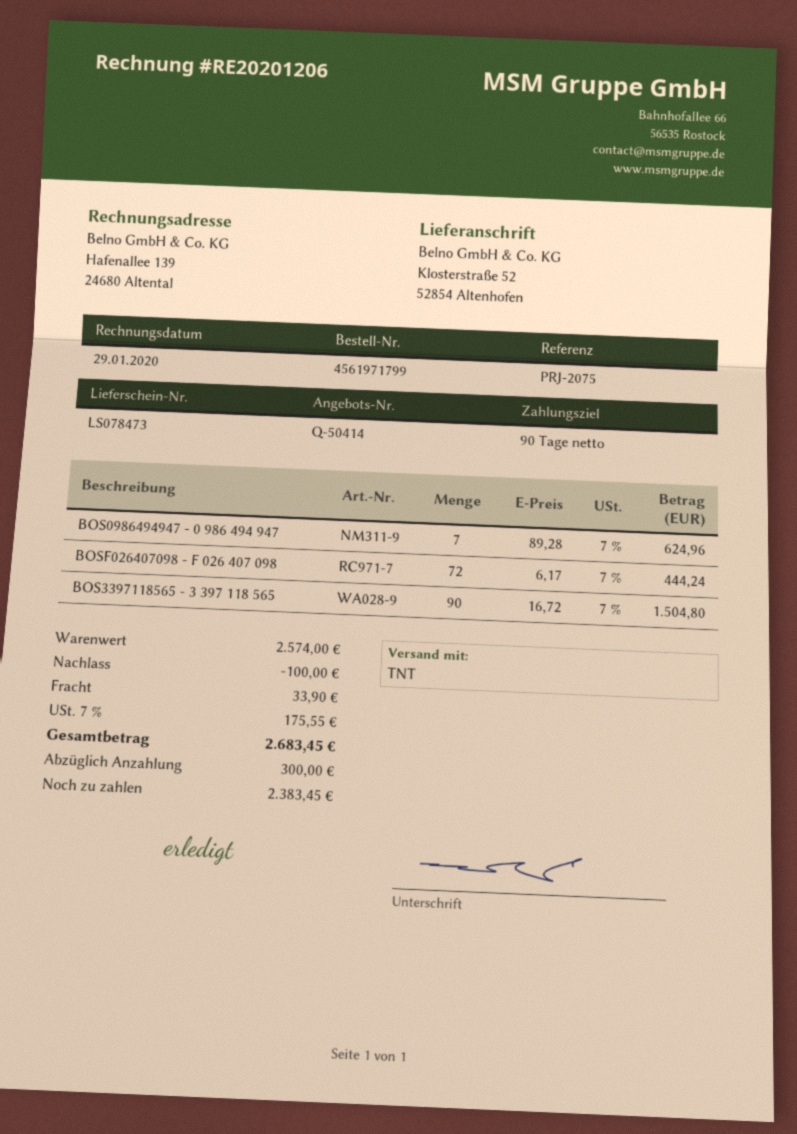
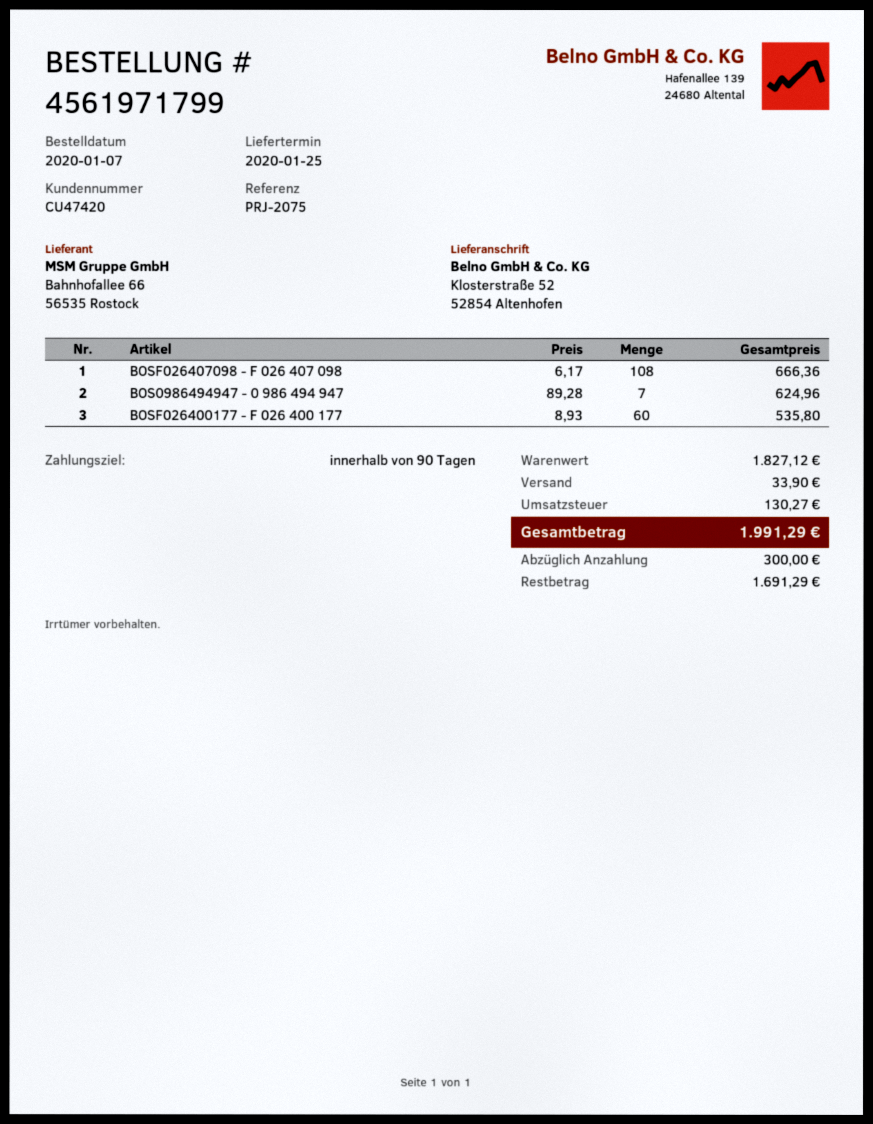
BOSF026407098 - F 026 407 098: 72 x 6.17 = 444.24 -> 108 x 6.17 = 666.36
BOS3397118565 - 3 397 118 565: 90 x 16.72 = 1504.80 -> none
BOSF026400177 - F 026 400 177: none -> 60 x 8.93 = 535.80
subtotal: 2574.00 -> 1827.12
discount: 100.00 -> none
tax: 175.55 -> 130.27
total: 2683.45 -> 1991.29
balance: 2383.45 -> 1691.29

